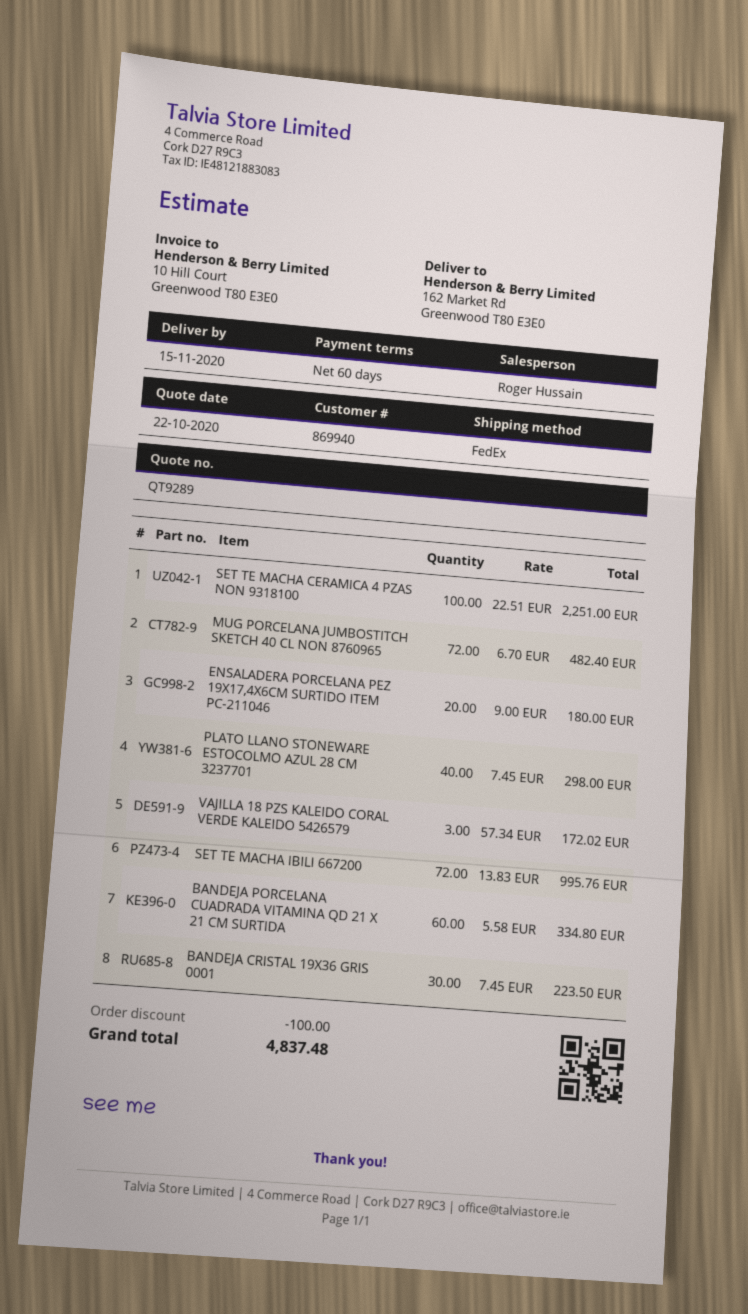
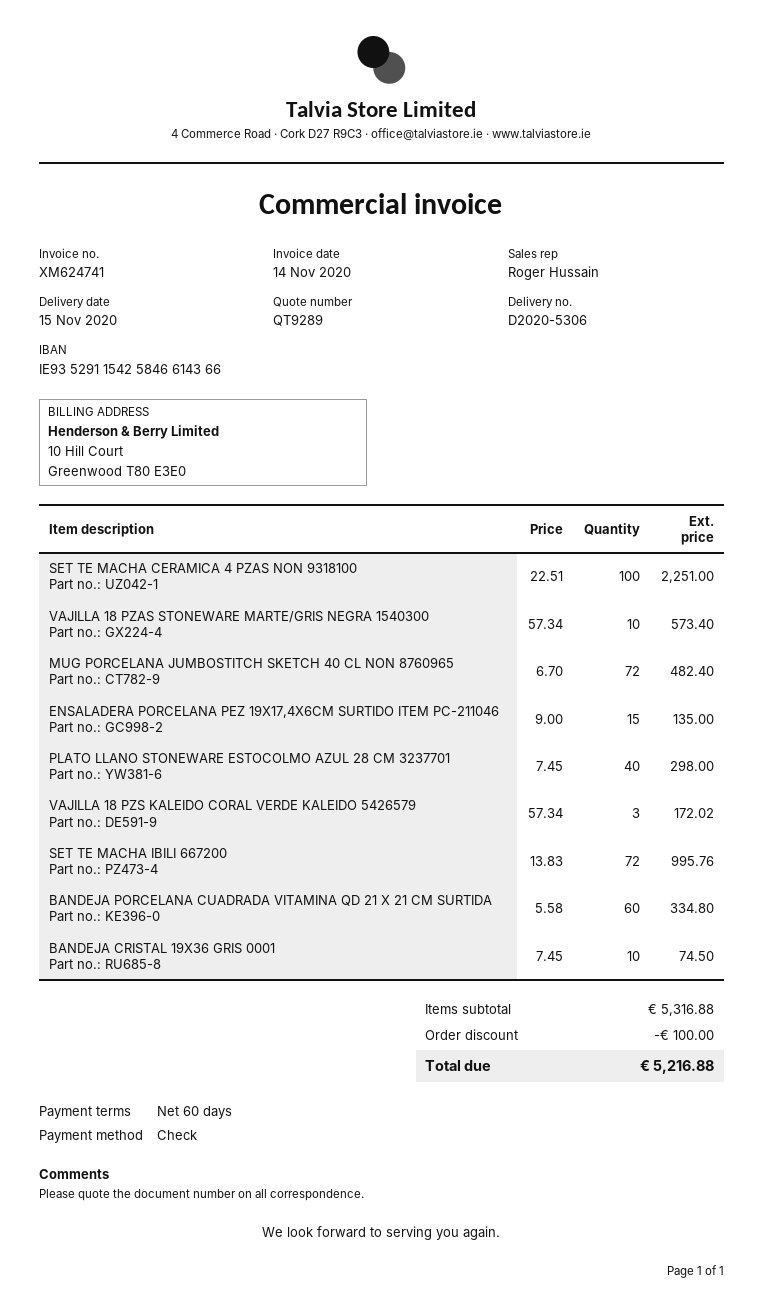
ENSALADERA PORCELANA PEZ 19X17,4X6CM SURTIDO ITEM PC-211046: 20 x 9.00 = 180.00 -> 15 x 9.00 = 135.00
BANDEJA CRISTAL 19X36 GRIS 0001: 30 x 7.45 = 223.50 -> 10 x 7.45 = 74.50
VAJILLA 18 PZAS STONEWARE MARTE/GRIS NEGRA 1540300: none -> 10 x 57.34 = 573.40
total: 4837.48 -> 5216.88

